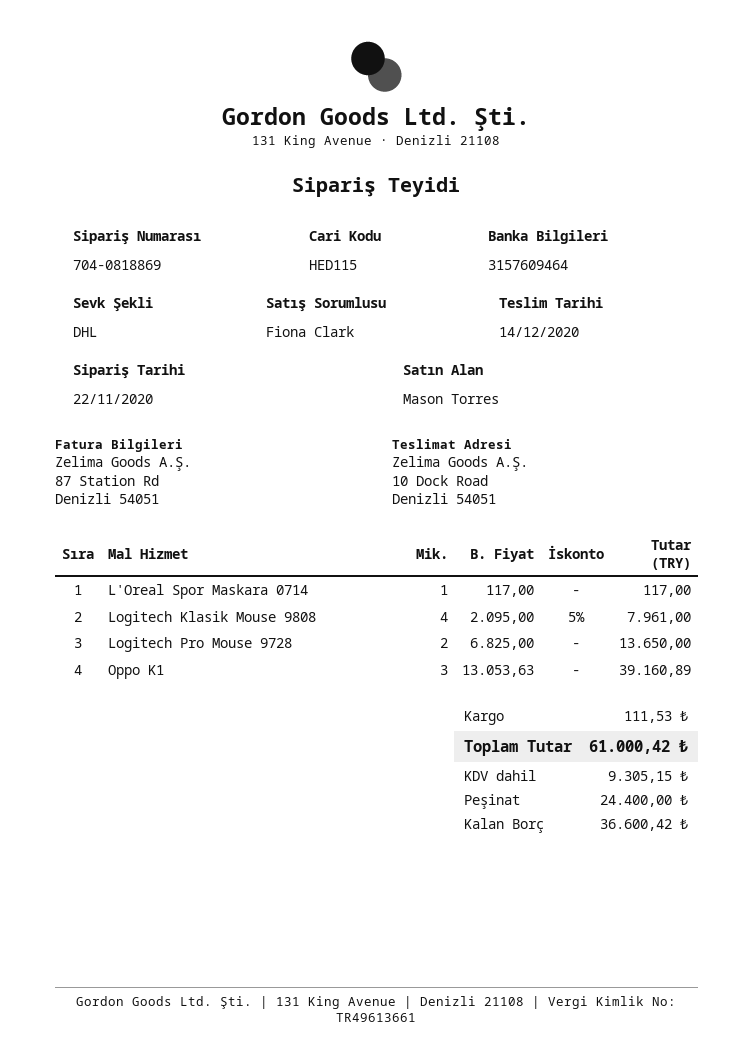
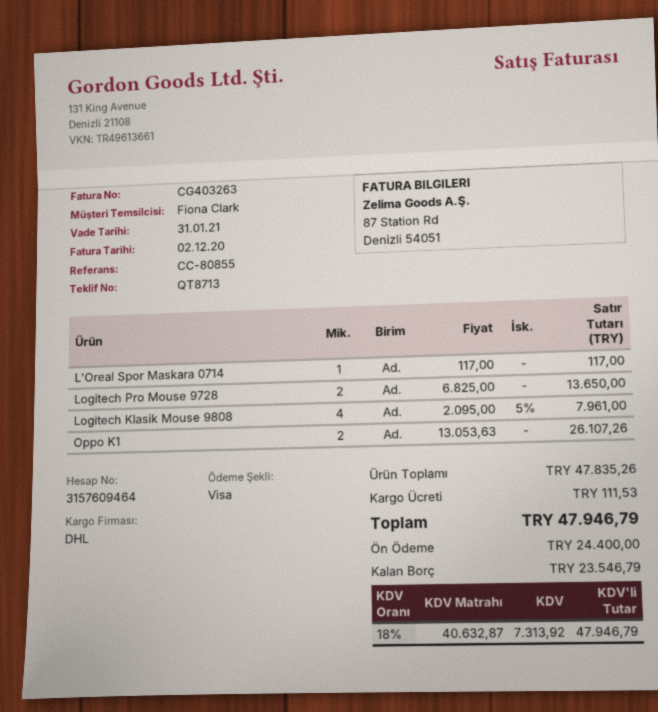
Oppo K1: 3 x 13053.63 = 39160.89 -> 2 x 13053.63 = 26107.26
tax: 9305.15 -> 7313.92
total: 61000.42 -> 47946.79
balance: 36600.42 -> 23546.79

